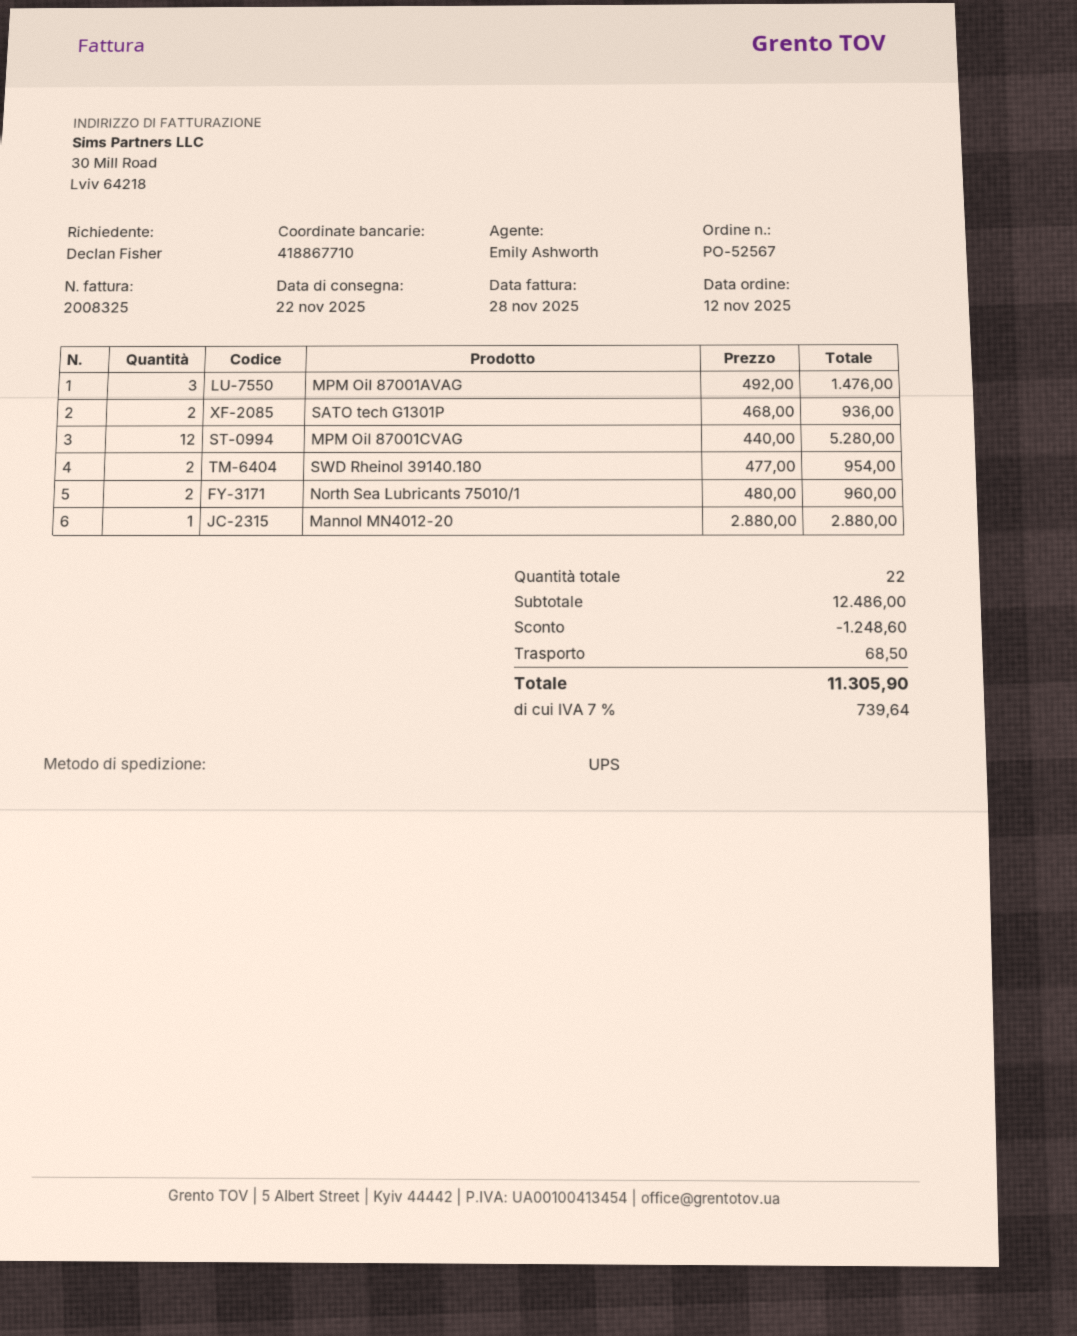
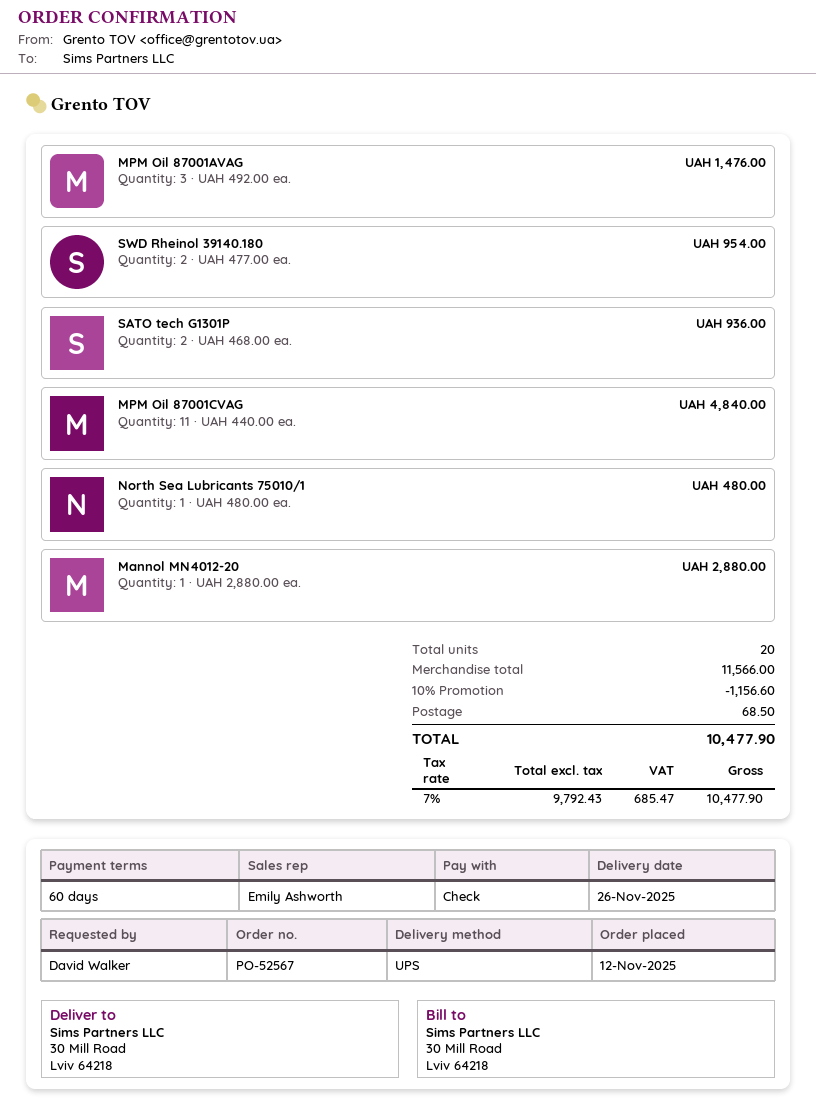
delivery date: 2025-11-22 -> 2025-11-26
ordered by: Declan Fisher -> David Walker
MPM Oil 87001CVAG: 12 x 440.00 = 5280.00 -> 11 x 440.00 = 4840.00
North Sea Lubricants 75010/1: 2 x 480.00 = 960.00 -> 1 x 480.00 = 480.00
total quantity: 22 -> 20
subtotal: 12486.00 -> 11566.00
discount: 1248.60 -> 1156.60
tax: 7% = 739.64 -> 7% = 685.47
total: 11305.90 -> 10477.90

